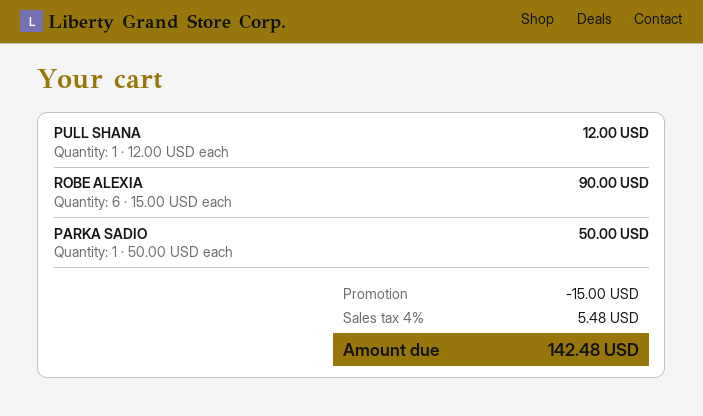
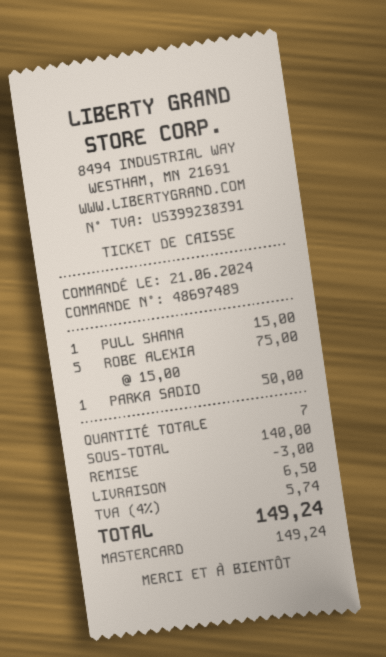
PULL SHANA: 1 x 12.00 = 12.00 -> 1 x 15.00 = 15.00
ROBE ALEXIA: 6 x 15.00 = 90.00 -> 5 x 15.00 = 75.00
discount: 15.00 -> 3.00
shipping: none -> 6.50
tax: 4% = 5.48 -> 4% = 5.74
total: 142.48 -> 149.24

